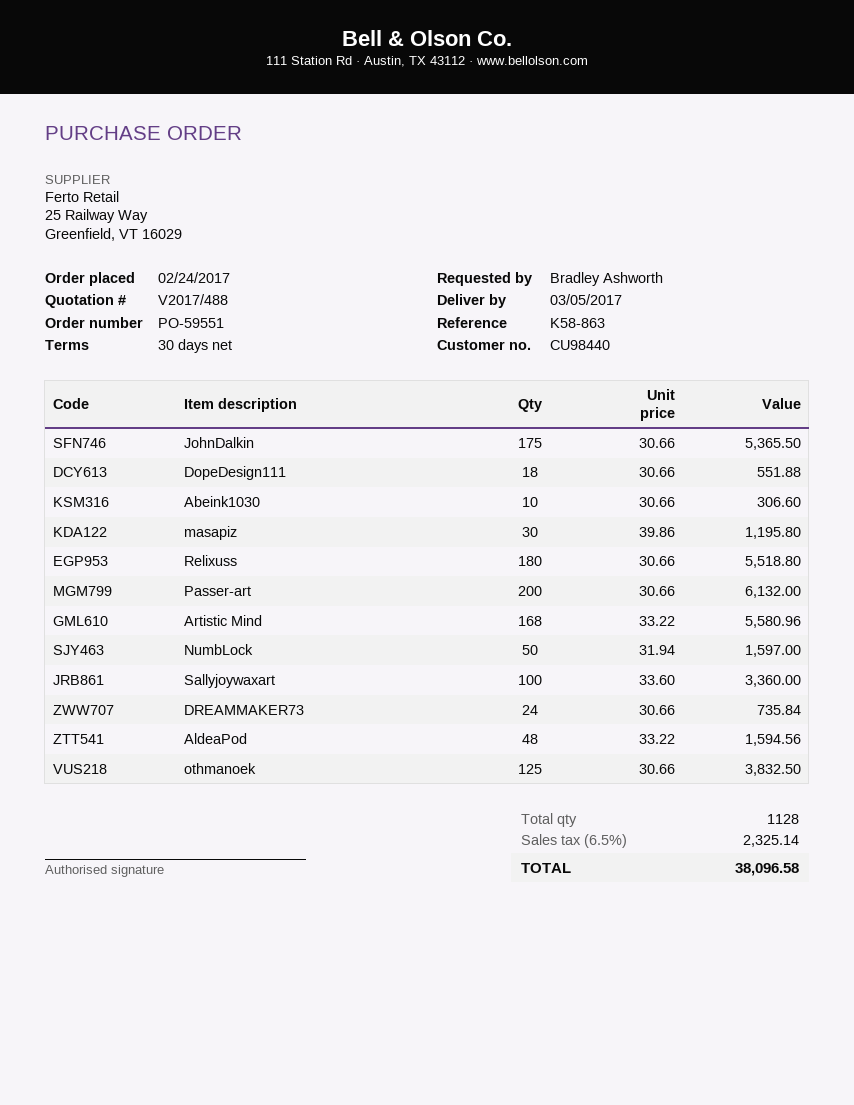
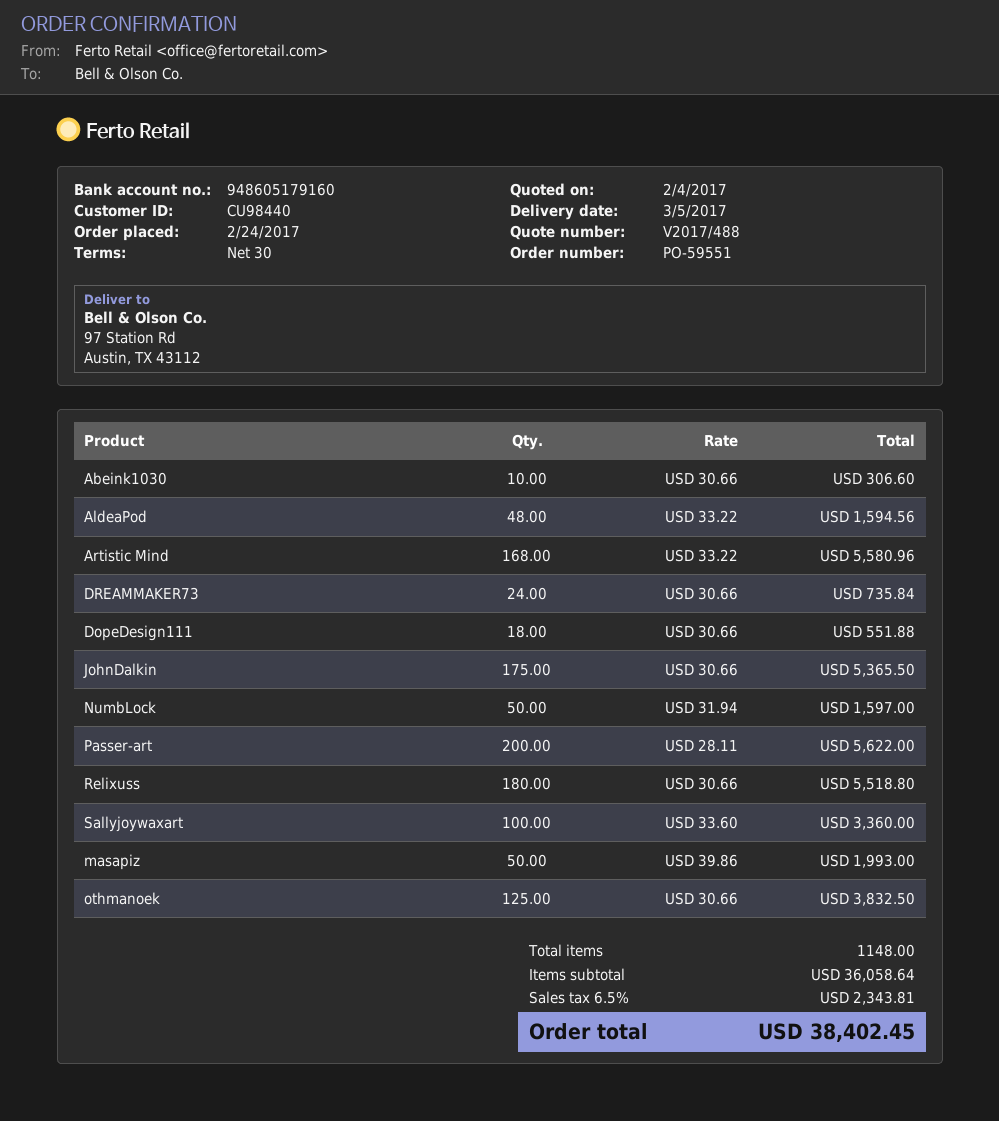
masapiz: 30 x 39.86 = 1195.80 -> 50 x 39.86 = 1993.00
Passer-art: 200 x 30.66 = 6132.00 -> 200 x 28.11 = 5622.00
total quantity: 1128 -> 1148
tax: 6.5% = 2325.14 -> 6.5% = 2343.81
total: 38096.58 -> 38402.45

